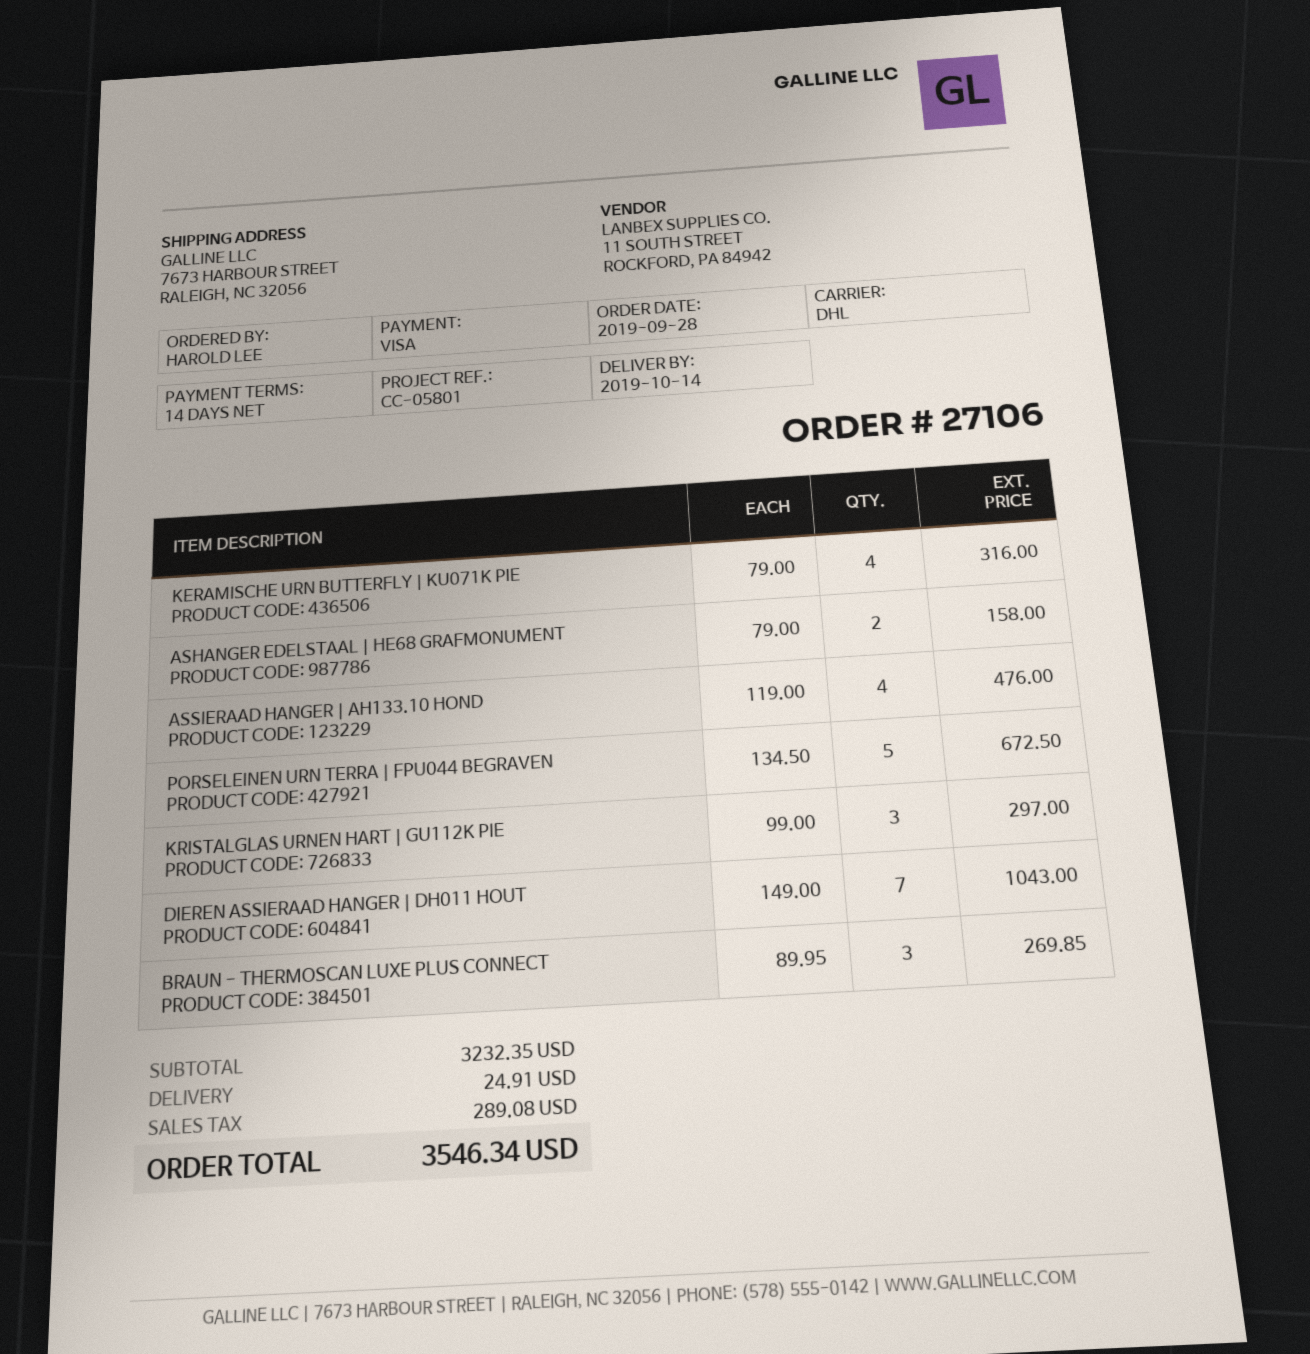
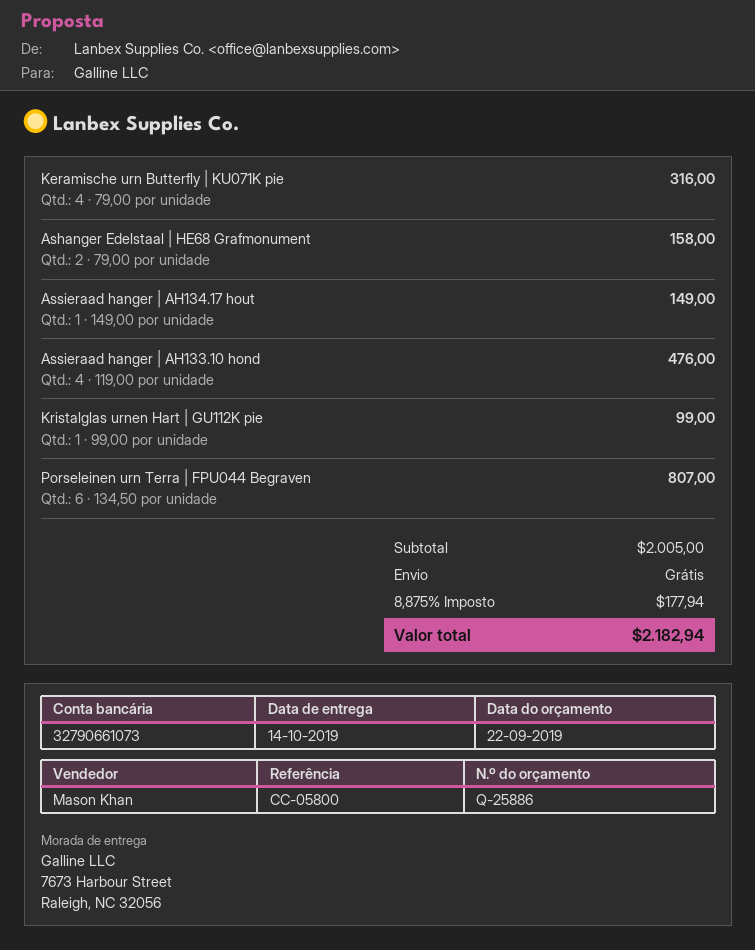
reference: CC-05801 -> CC-05800
PORSELEINEN URN TERRA | FPU044 BEGRAVEN: 5 x 134.50 = 672.50 -> 6 x 134.50 = 807.00
KRISTALGLAS URNEN HART | GU112K PIE: 3 x 99.00 = 297.00 -> 1 x 99.00 = 99.00
DIEREN ASSIERAAD HANGER | DH011 HOUT: 7 x 149.00 = 1043.00 -> none
BRAUN - THERMOSCAN LUXE PLUS CONNECT: 3 x 89.95 = 269.85 -> none
Assieraad hanger | AH134.17 hout: none -> 1 x 149.00 = 149.00
subtotal: 3232.35 -> 2005.00
shipping: 24.91 -> 0.00
tax: 289.08 -> 177.94
total: 3546.34 -> 2182.94

